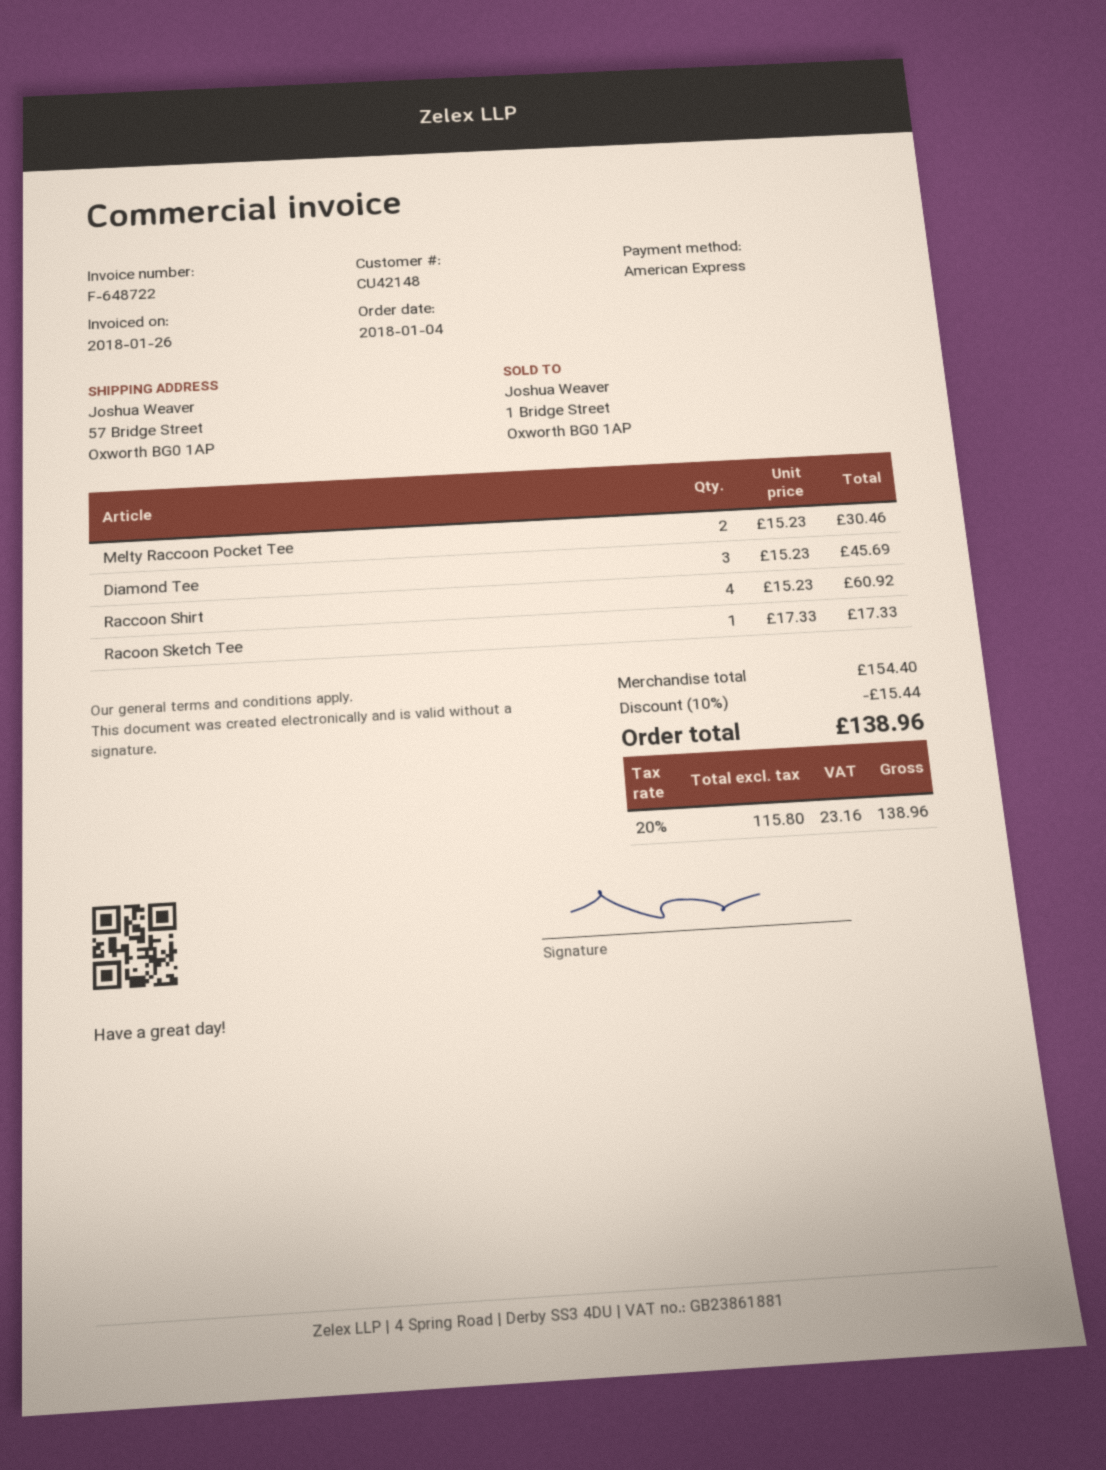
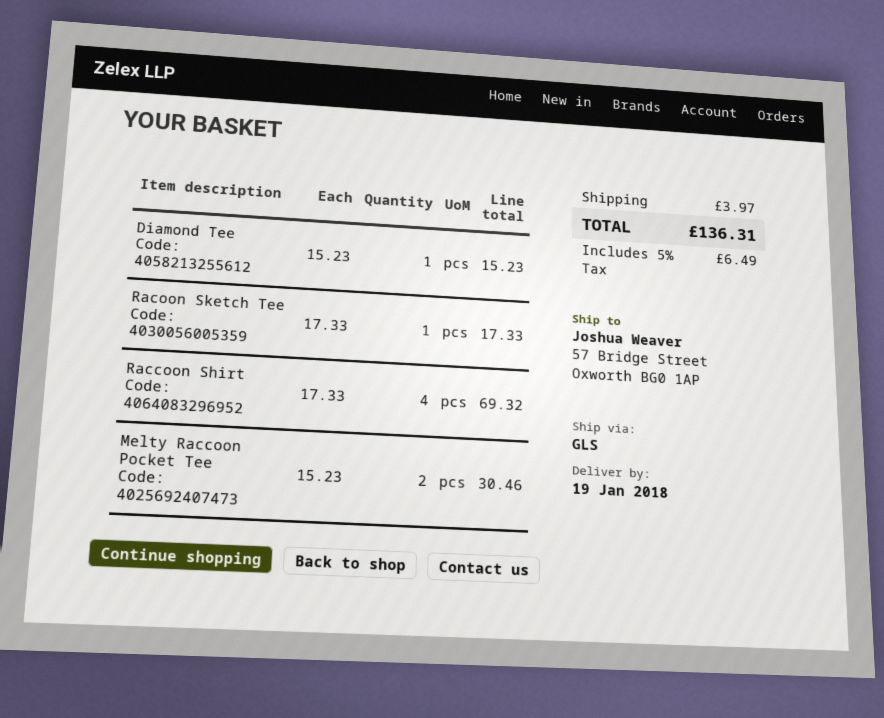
Diamond Tee: 3 x 15.23 = 45.69 -> 1 x 15.23 = 15.23
Raccoon Shirt: 4 x 15.23 = 60.92 -> 4 x 17.33 = 69.32
discount: 10% = 15.44 -> none
shipping: none -> 3.97
tax: 20% = 23.16 -> 5% = 6.49
total: 138.96 -> 136.31

